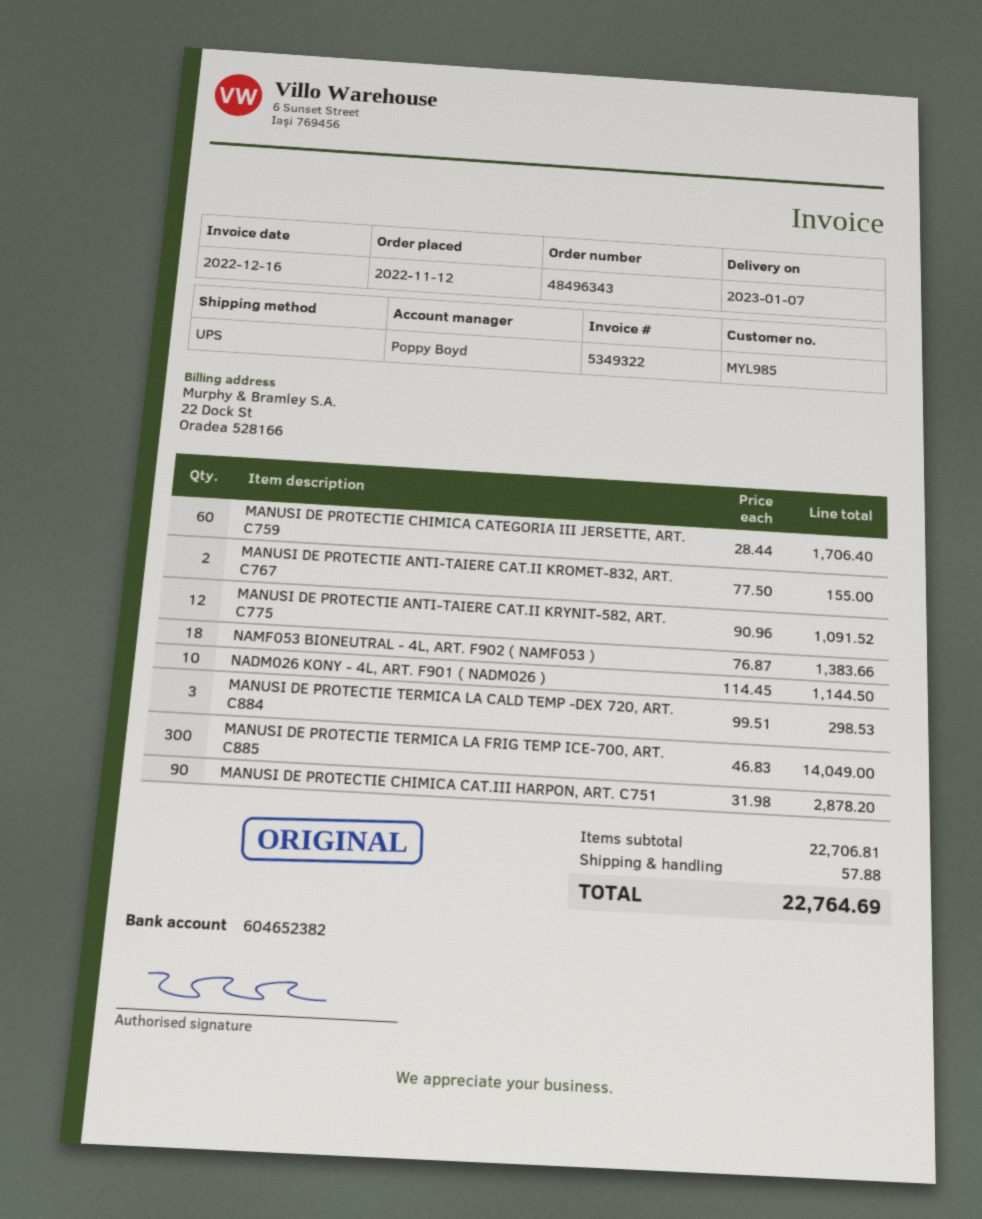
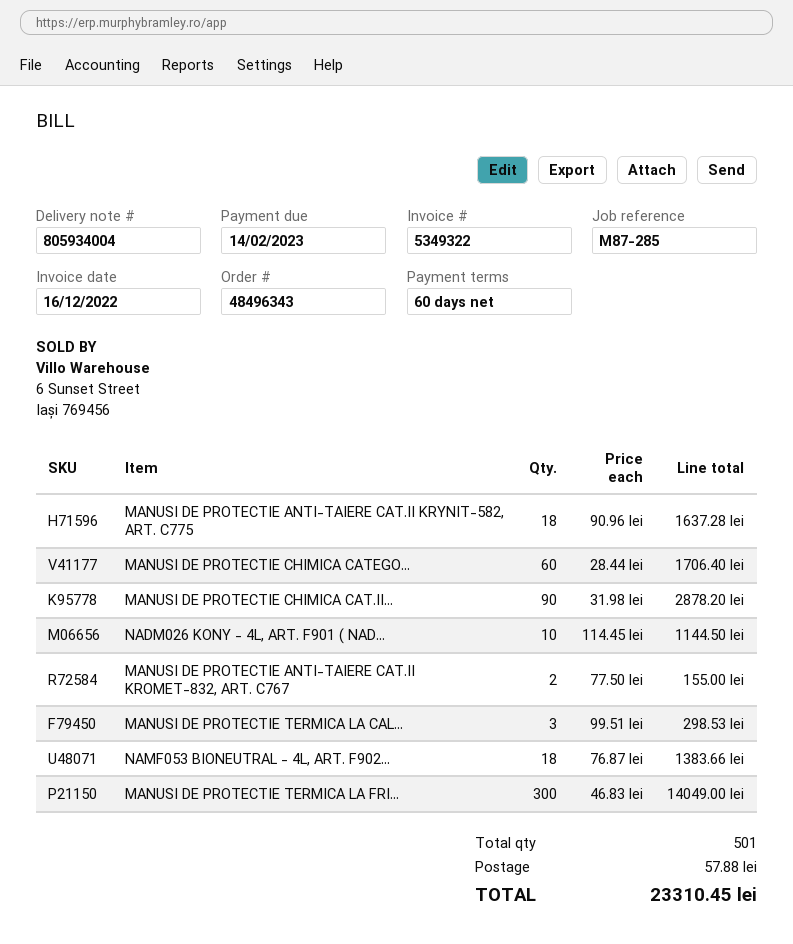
MANUSI DE PROTECTIE ANTI-TAIERE CAT.II KRYNIT-582, ART. C775: 12 x 90.96 = 1091.52 -> 18 x 90.96 = 1637.28
total: 22764.69 -> 23310.45

